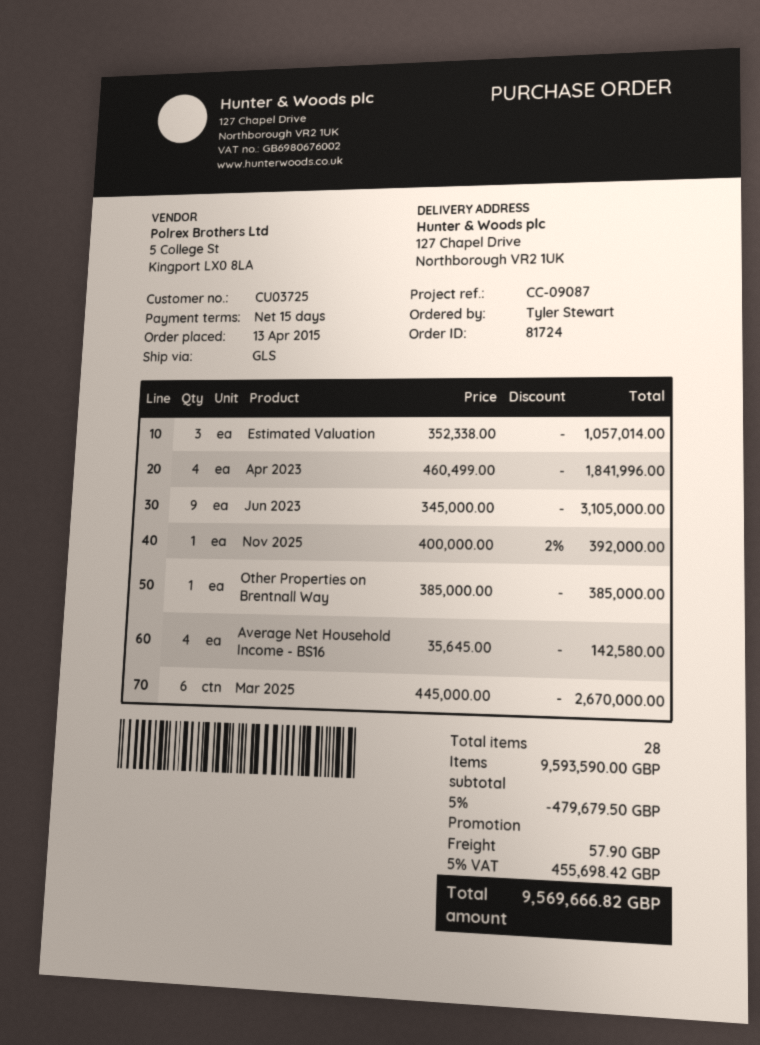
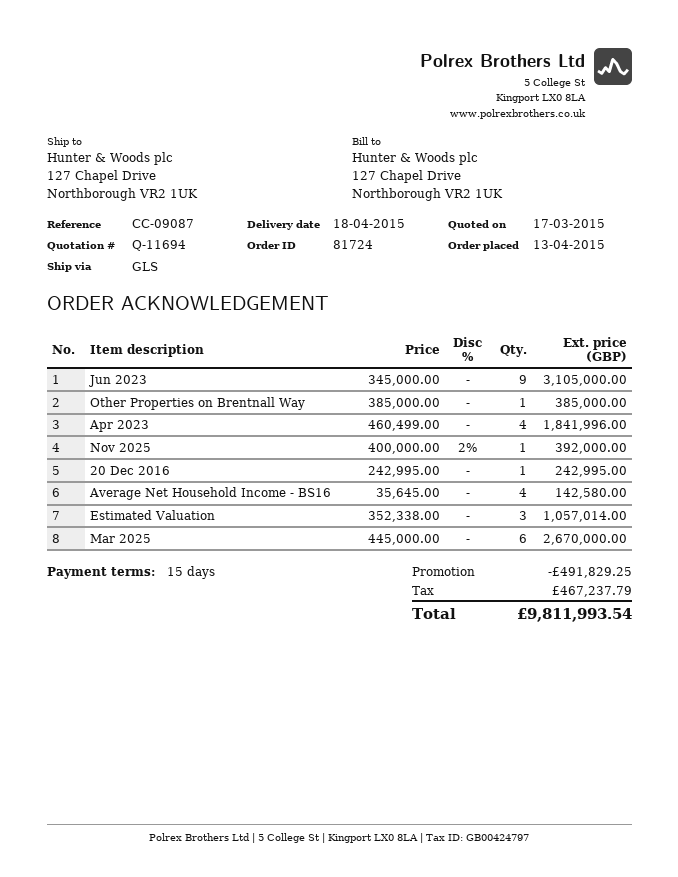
20 Dec 2016: none -> 1 x 242995.00 = 242995.00
discount: 479679.50 -> 491829.25
shipping: 57.90 -> none
tax: 455698.42 -> 467237.79
total: 9569666.82 -> 9811993.54

